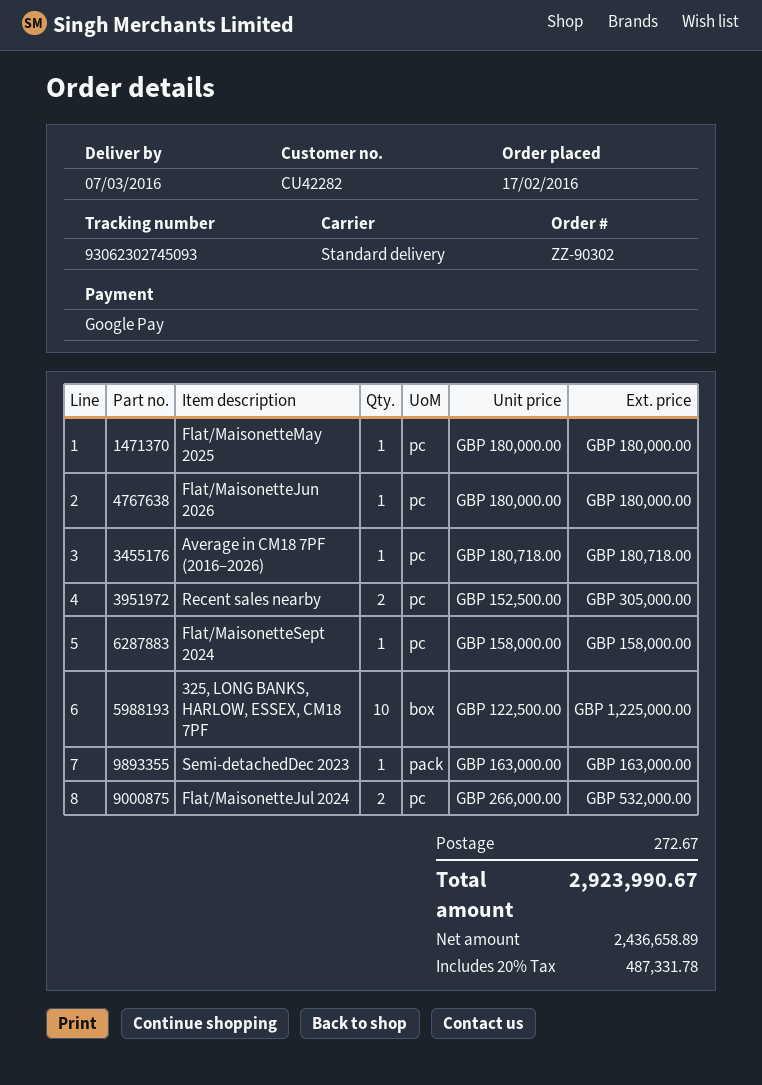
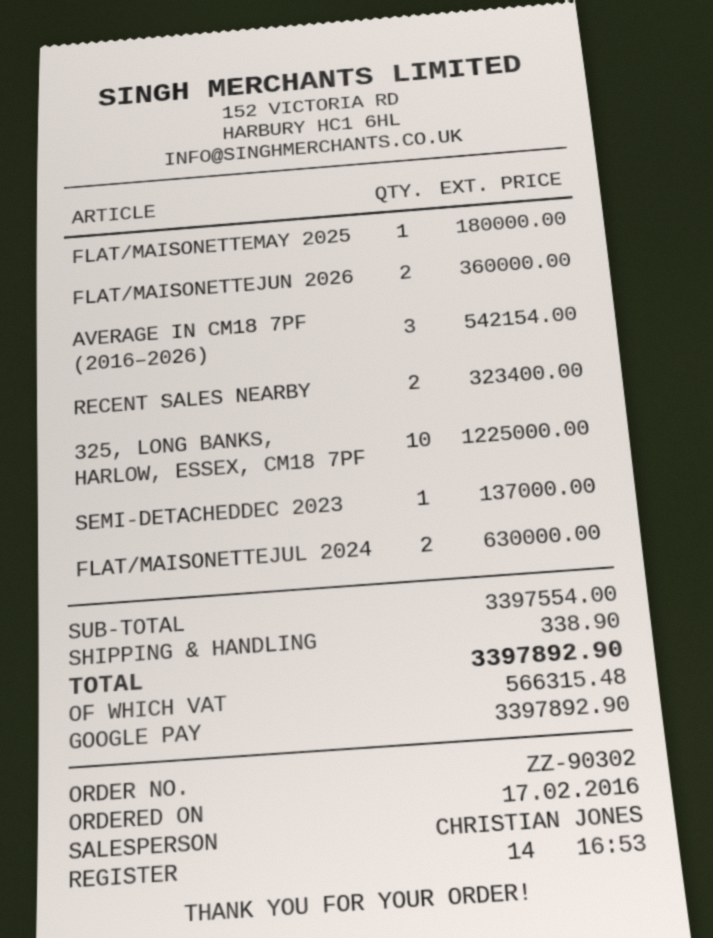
Flat/MaisonetteJun 2026: 1 for 180000.00 -> 2 for 360000.00
Average in CM18 7PF (2016–2026): 1 for 180718.00 -> 3 for 542154.00
Recent sales nearby: 2 for 305000.00 -> 2 for 323400.00
Flat/MaisonetteSept 2024: 1 for 158000.00 -> none
Semi-detachedDec 2023: 1 for 163000.00 -> 1 for 137000.00
Flat/MaisonetteJul 2024: 2 for 532000.00 -> 2 for 630000.00
shipping: 272.67 -> 338.90
tax: 487331.78 -> 566315.48
total: 2923990.67 -> 3397892.90

